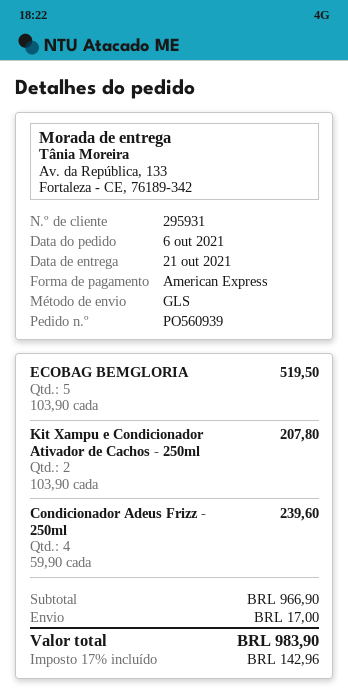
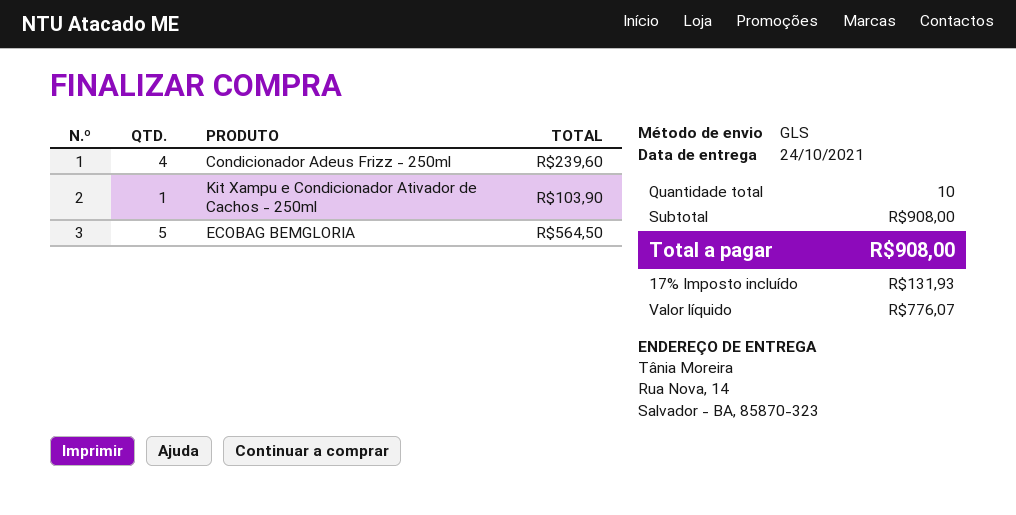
delivery date: 2021-10-21 -> 2021-10-24
ship to: Av. da República, 133, Fortaleza - CE, 76189-342 -> Rua Nova, 14, Salvador - BA, 85870-323
ECOBAG BEMGLORIA: 5 for 519.50 -> 5 for 564.50
Kit Xampu e Condicionador Ativador de Cachos - 250ml: 2 for 207.80 -> 1 for 103.90
subtotal: 966.90 -> 908.00
shipping: 17.00 -> none
tax: 17% = 142.96 -> 17% = 131.93
total: 983.90 -> 908.00

